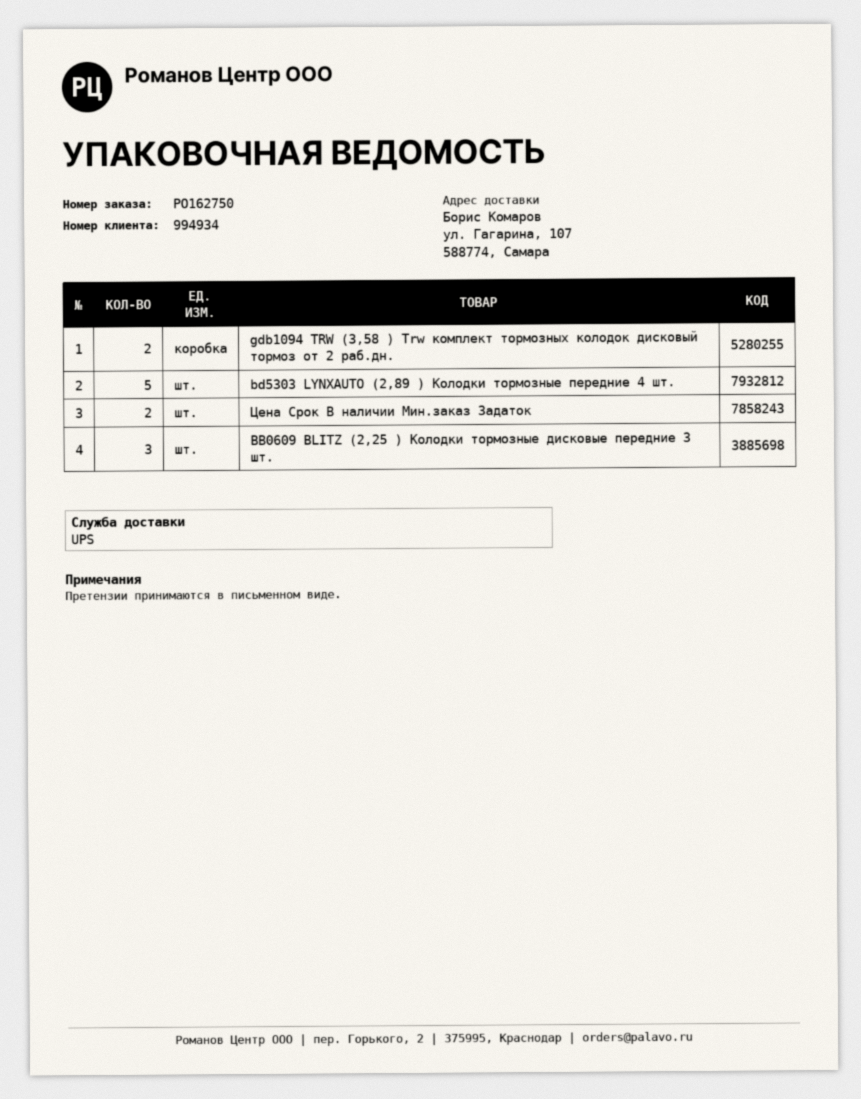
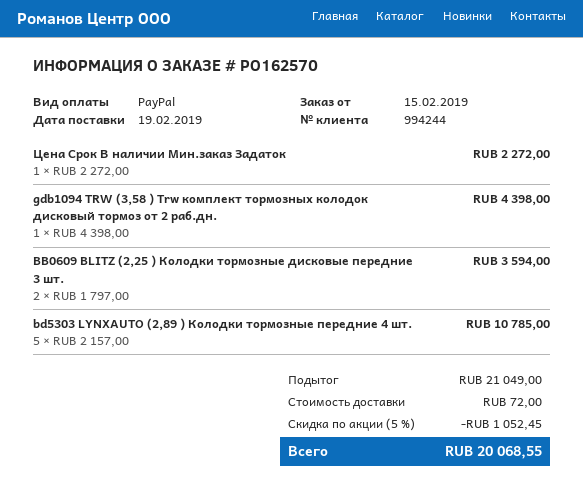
order number: PO162750 -> PO162570
customer number: 994934 -> 994244
gdb1094 TRW (3,58 ) Trw комплект тормозных колодок дисковый тормоз от 2 раб.дн.: 2 -> 1
Цена Срок В наличии Мин.заказ Задаток: 2 -> 1
BB0609 BLITZ (2,25 ) Колодки тормозные дисковые передние 3 шт.: 3 -> 2

